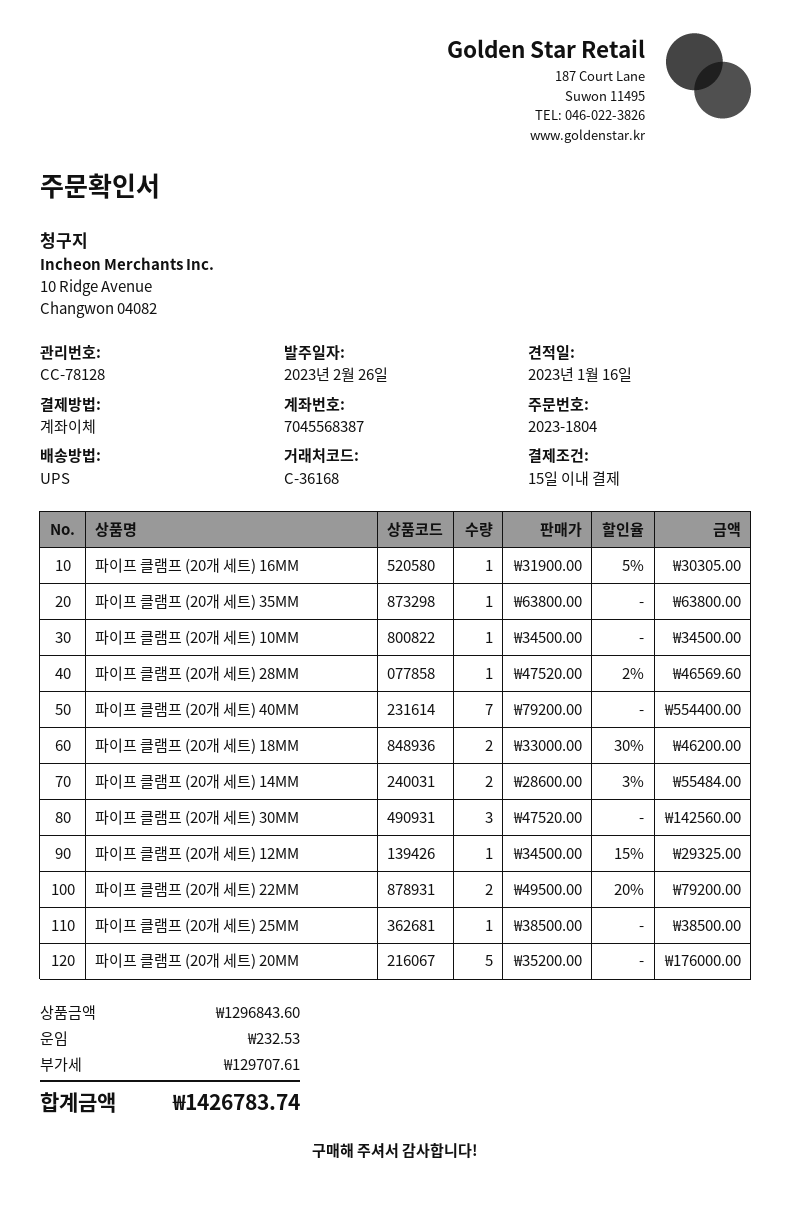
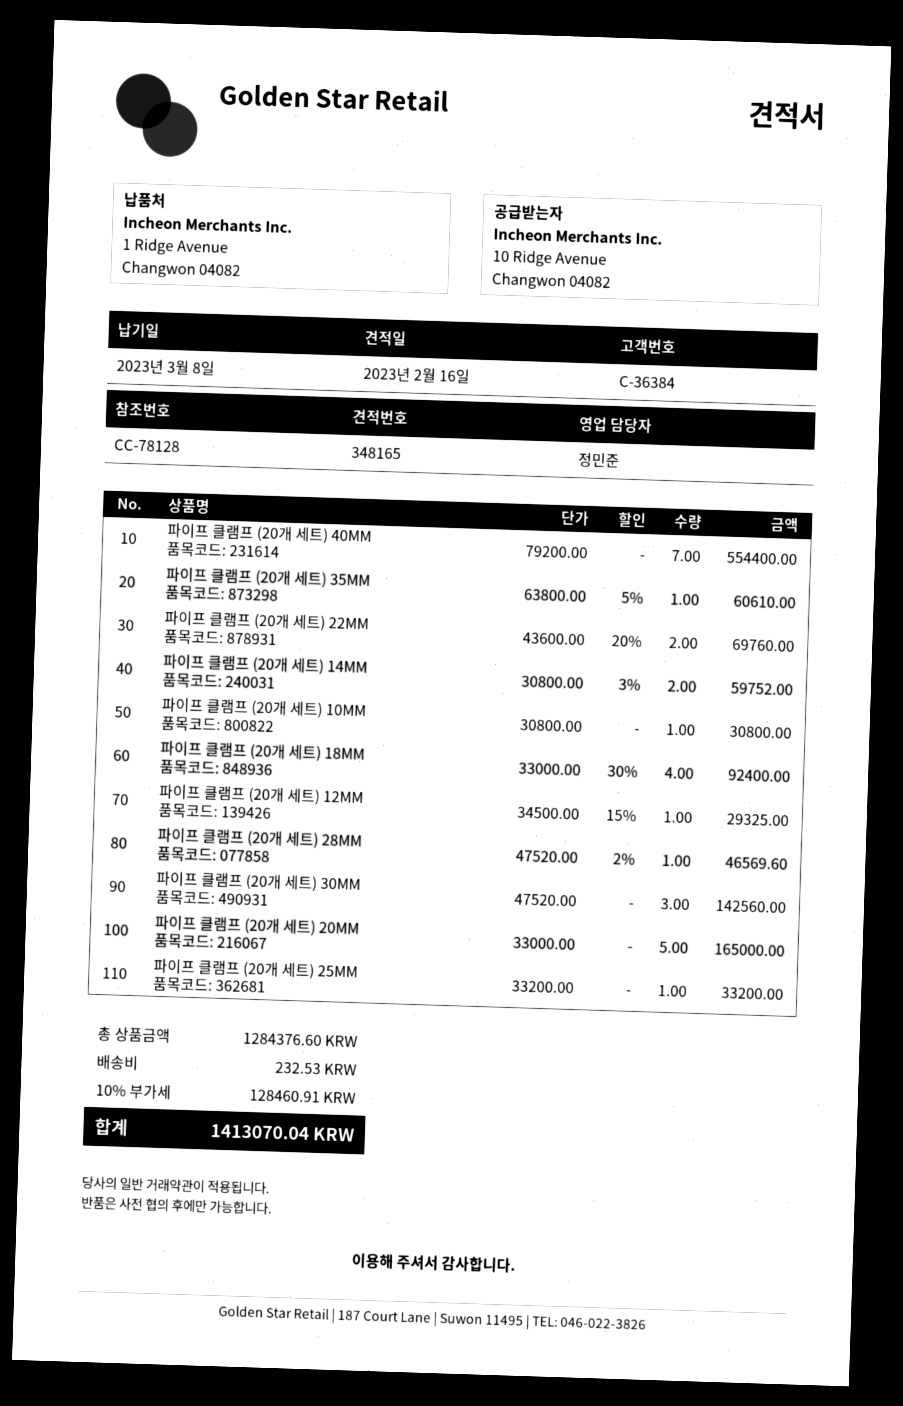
quote date: 2023-01-16 -> 2023-02-16
customer number: C-36168 -> C-36384
파이프 클램프 (20개 세트) 16MM: 1 x 31900.00 - 5% = 30305.00 -> none
파이프 클램프 (20개 세트) 35MM: 1 x 63800.00 = 63800.00 -> 1 x 63800.00 - 5% = 60610.00
파이프 클램프 (20개 세트) 10MM: 1 x 34500.00 = 34500.00 -> 1 x 30800.00 = 30800.00
파이프 클램프 (20개 세트) 18MM: 2 x 33000.00 - 30% = 46200.00 -> 4 x 33000.00 - 30% = 92400.00
파이프 클램프 (20개 세트) 14MM: 2 x 28600.00 - 3% = 55484.00 -> 2 x 30800.00 - 3% = 59752.00
파이프 클램프 (20개 세트) 22MM: 2 x 49500.00 - 20% = 79200.00 -> 2 x 43600.00 - 20% = 69760.00
파이프 클램프 (20개 세트) 25MM: 1 x 38500.00 = 38500.00 -> 1 x 33200.00 = 33200.00
파이프 클램프 (20개 세트) 20MM: 5 x 35200.00 = 176000.00 -> 5 x 33000.00 = 165000.00
subtotal: 1296843.60 -> 1284376.60
tax: 129707.61 -> 128460.91
total: 1426783.74 -> 1413070.04

